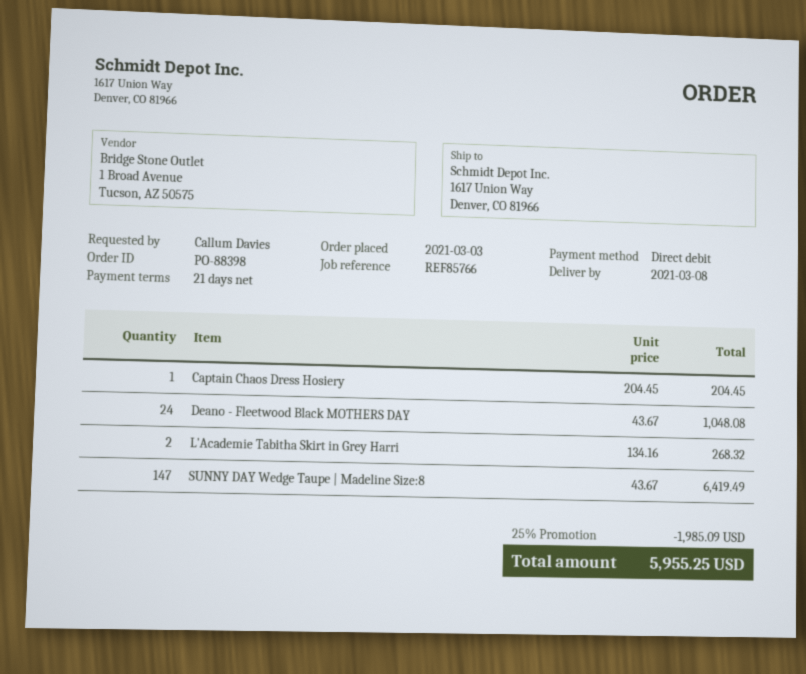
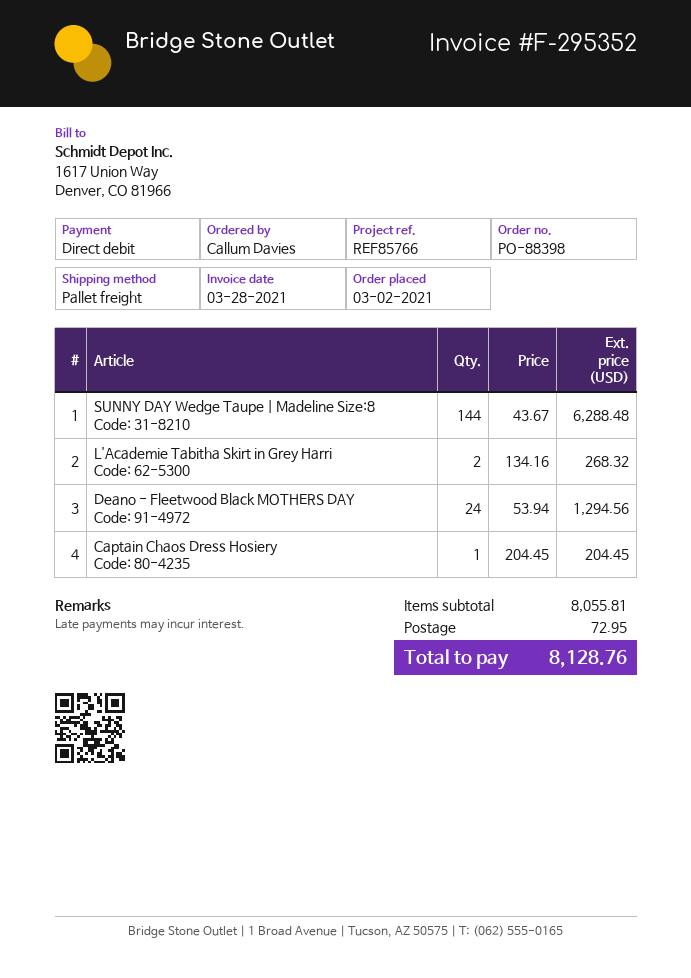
order date: 2021-03-03 -> 2021-03-02
Deano - Fleetwood Black MOTHERS DAY: 24 x 43.67 = 1048.08 -> 24 x 53.94 = 1294.56
SUNNY DAY Wedge Taupe | Madeline Size:8: 147 x 43.67 = 6419.49 -> 144 x 43.67 = 6288.48
discount: 25% = 1985.09 -> none
shipping: none -> 72.95
total: 5955.25 -> 8128.76

